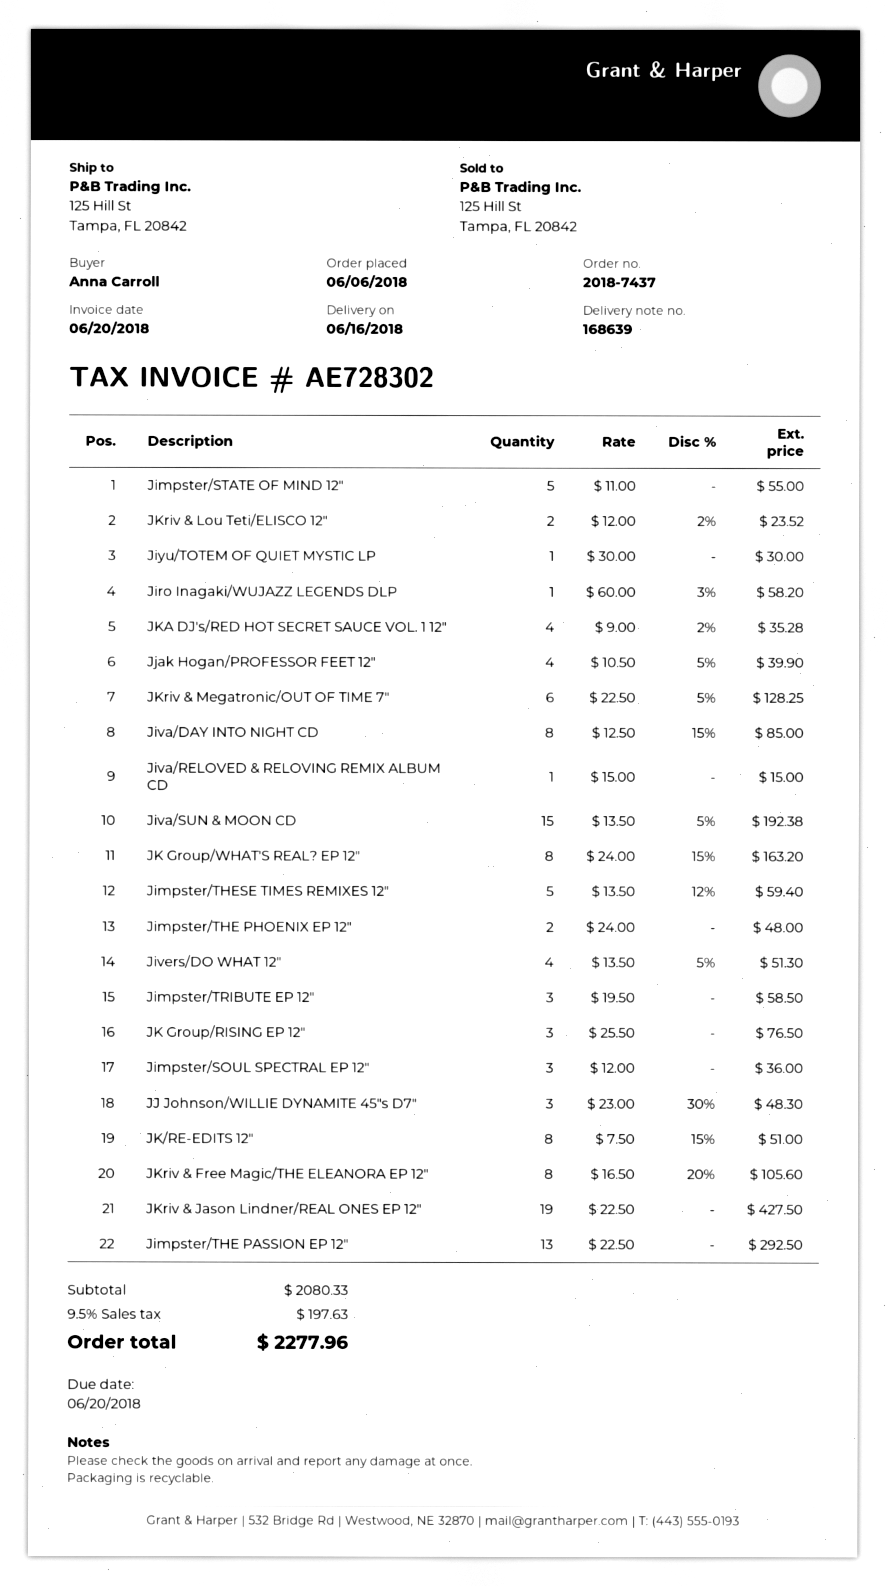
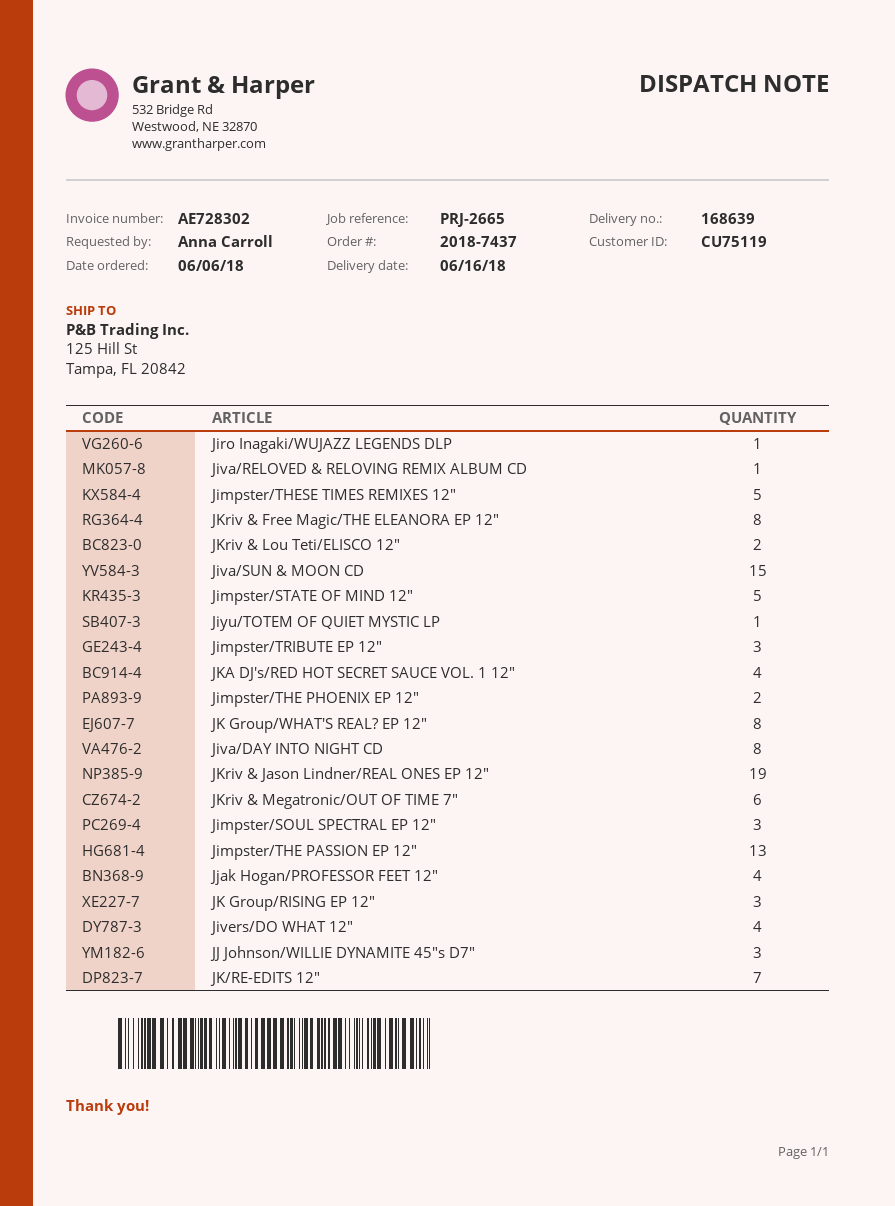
JK/RE-EDITS 12": 8 -> 7

